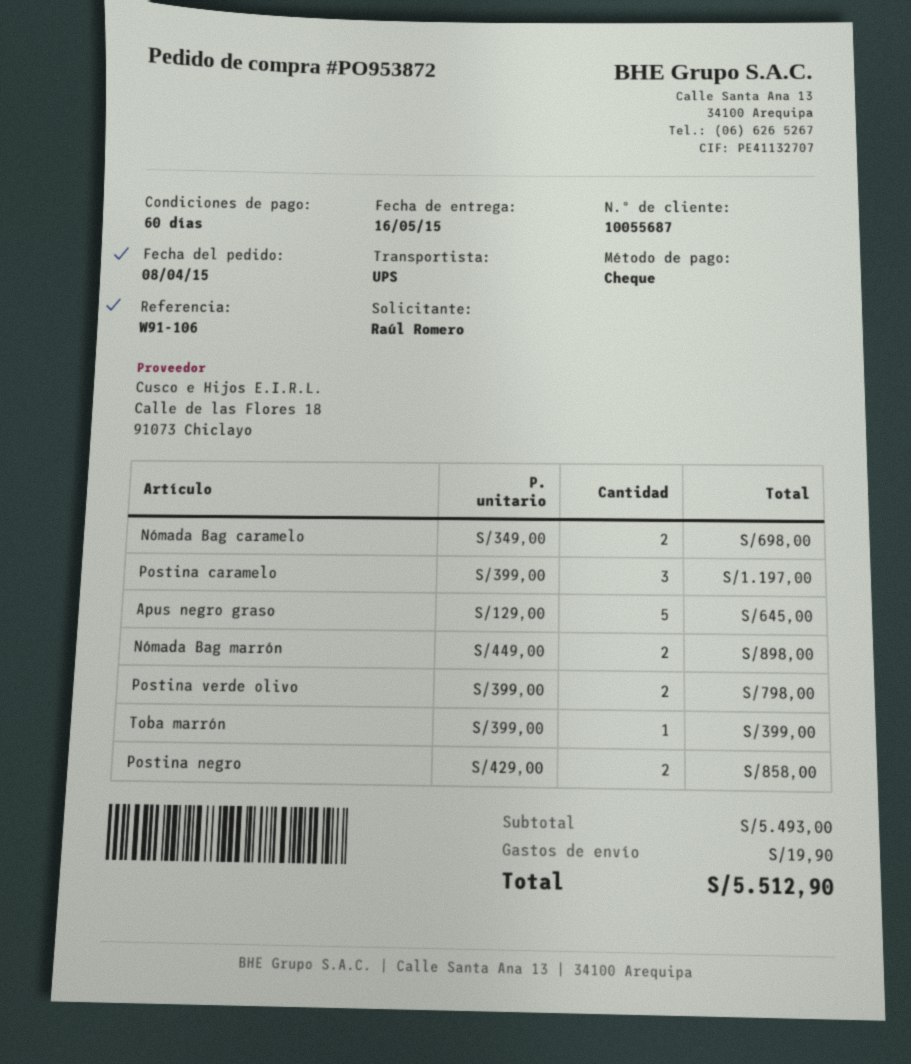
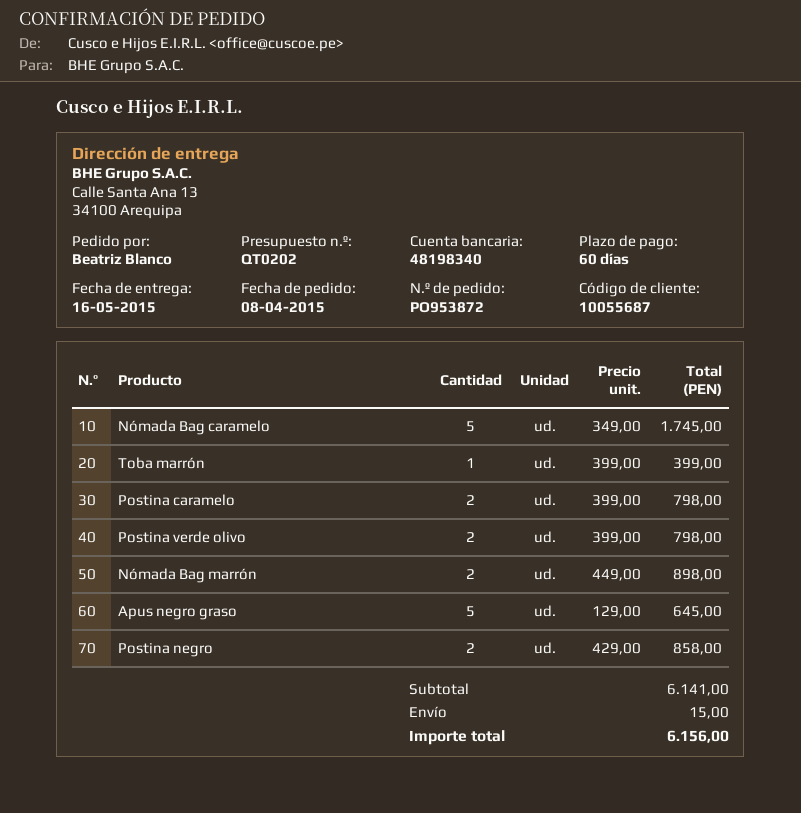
ordered by: Raúl Romero -> Beatriz Blanco
Nómada Bag caramelo: 2 x 349.00 = 698.00 -> 5 x 349.00 = 1745.00
Postina caramelo: 3 x 399.00 = 1197.00 -> 2 x 399.00 = 798.00
subtotal: 5493.00 -> 6141.00
shipping: 19.90 -> 15.00
total: 5512.90 -> 6156.00

